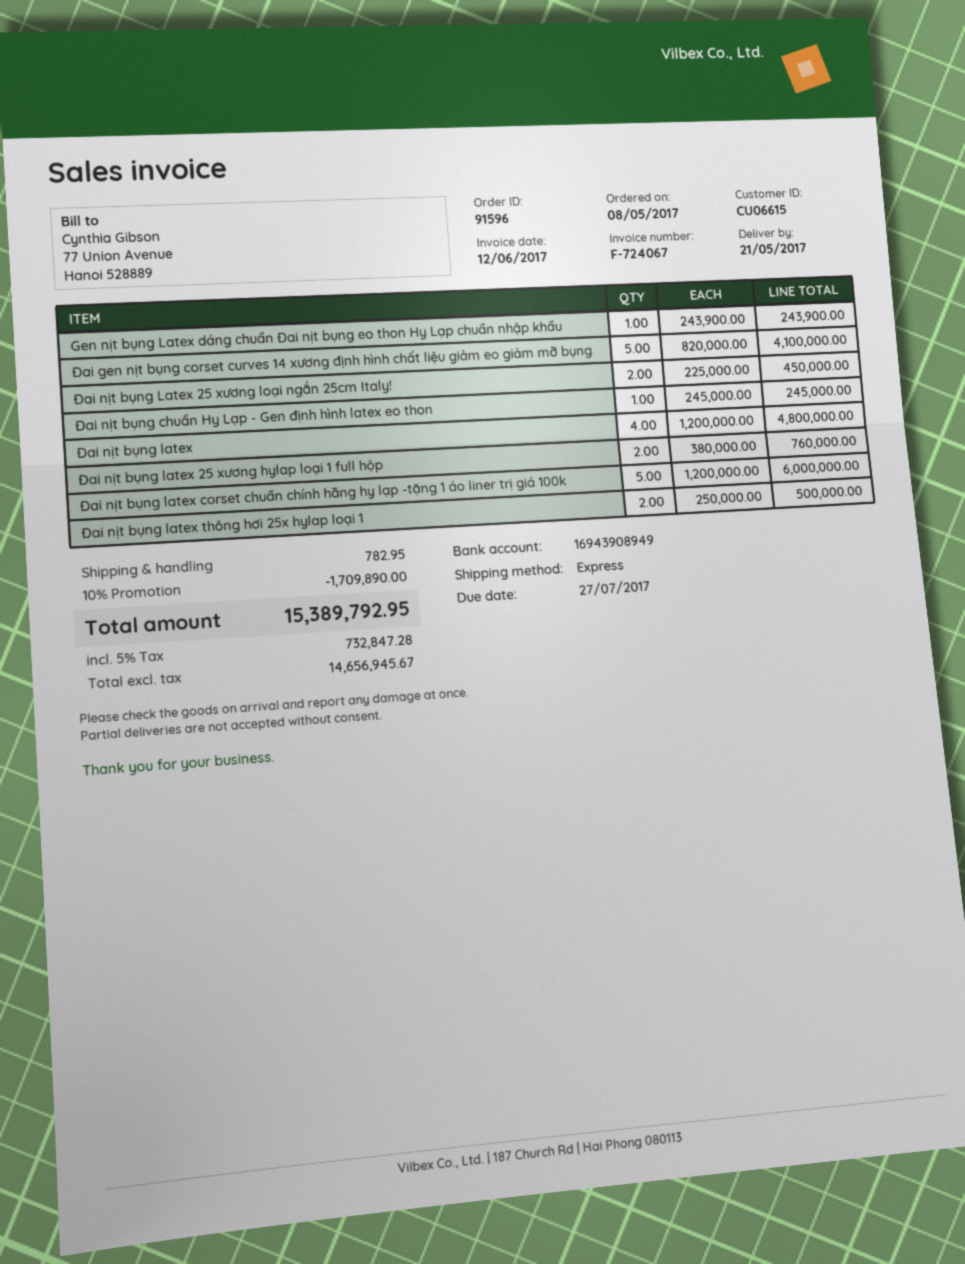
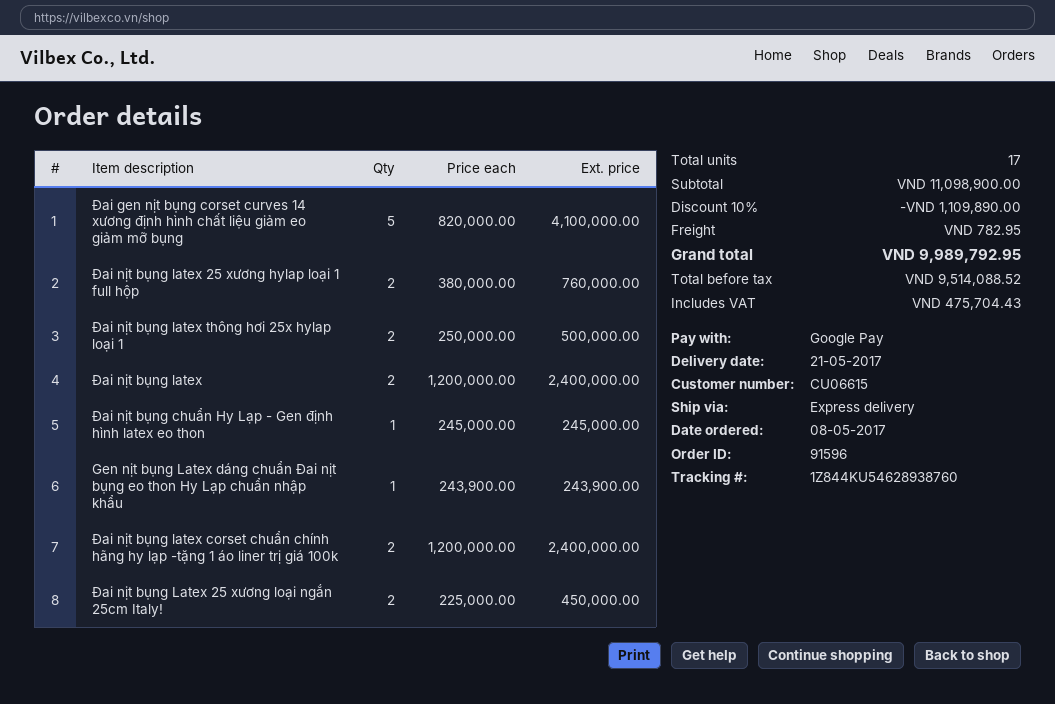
Đai nịt bụng latex: 4 x 1200000.00 = 4800000.00 -> 2 x 1200000.00 = 2400000.00
Đai nịt bụng latex corset chuẩn chính hãng hy lạp -tặng 1 áo liner trị giá 100k: 5 x 1200000.00 = 6000000.00 -> 2 x 1200000.00 = 2400000.00
discount: 10% = 1709890.00 -> 10% = 1109890.00
net: 14656945.67 -> 9514088.52
tax: 732847.28 -> 475704.43
total: 15389792.95 -> 9989792.95

